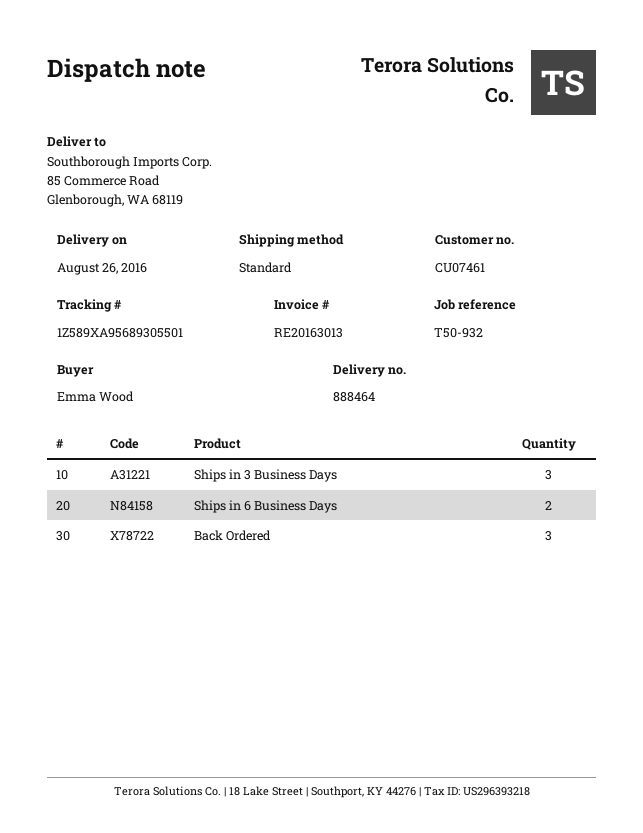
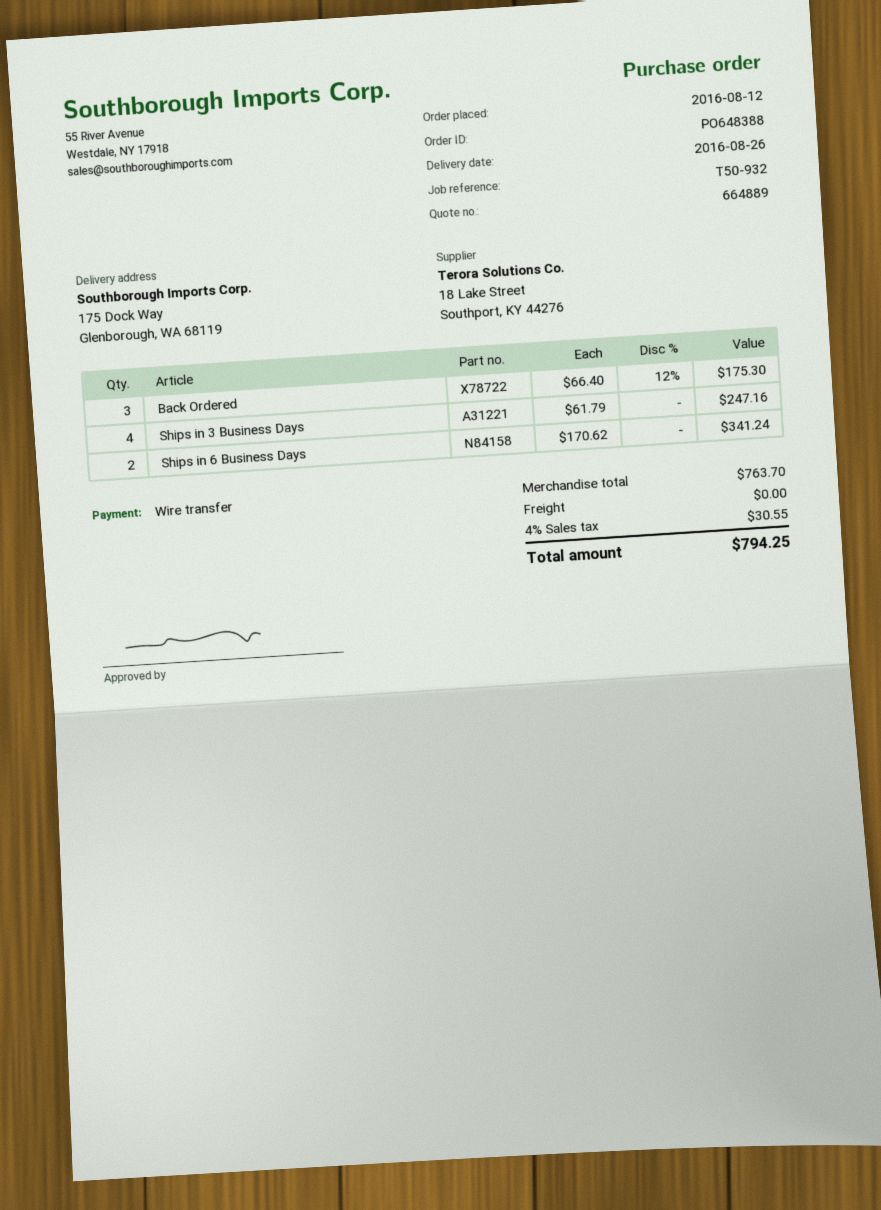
ship to: 85 Commerce Road, Glenborough, WA 68119 -> 175 Dock Way, Glenborough, WA 68119
Ships in 3 Business Days: 3 -> 4

